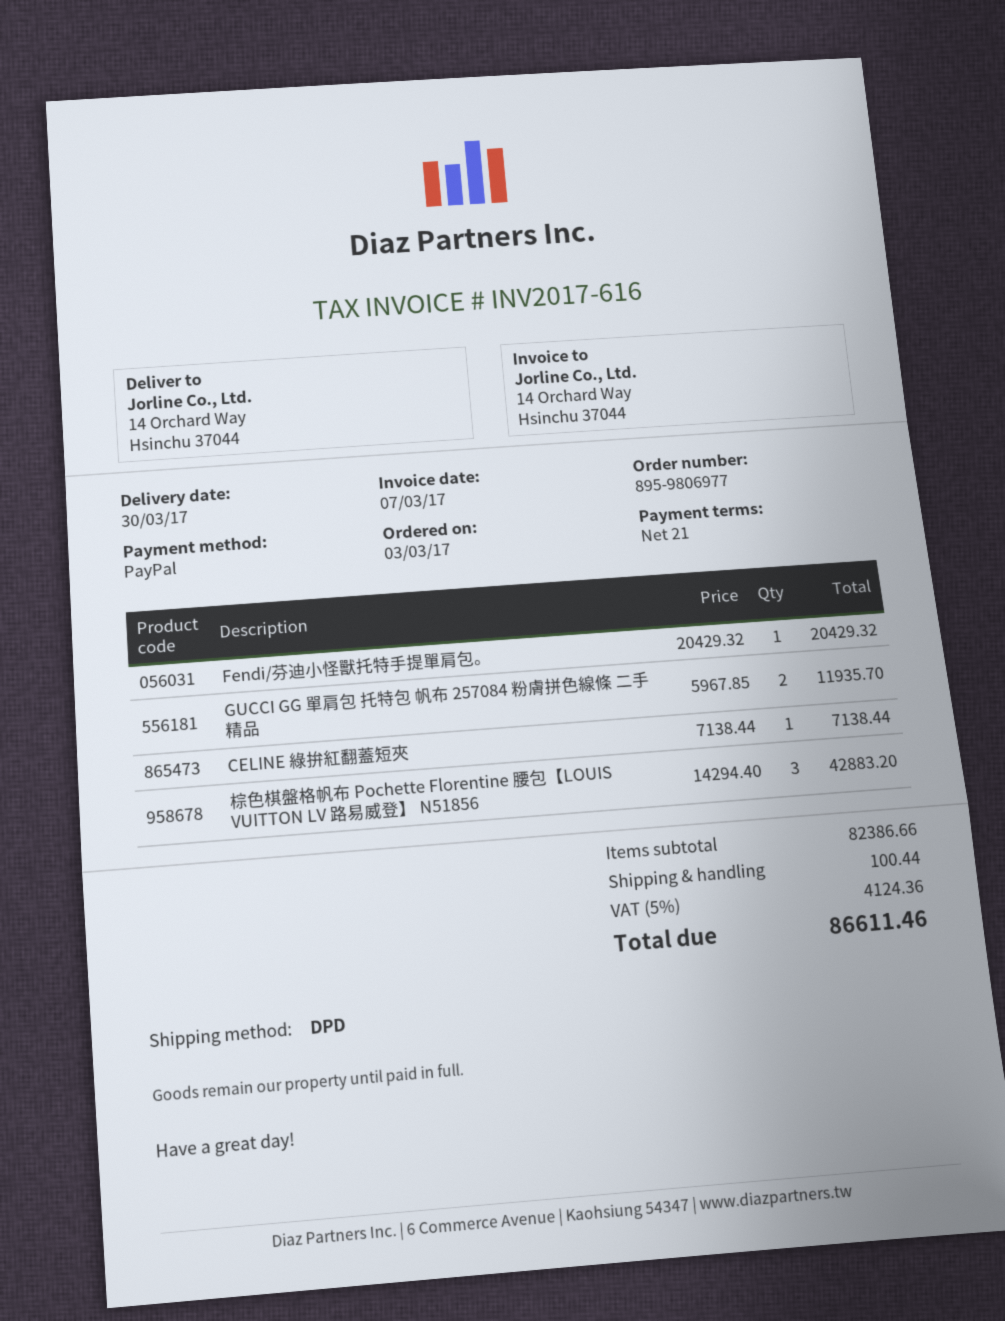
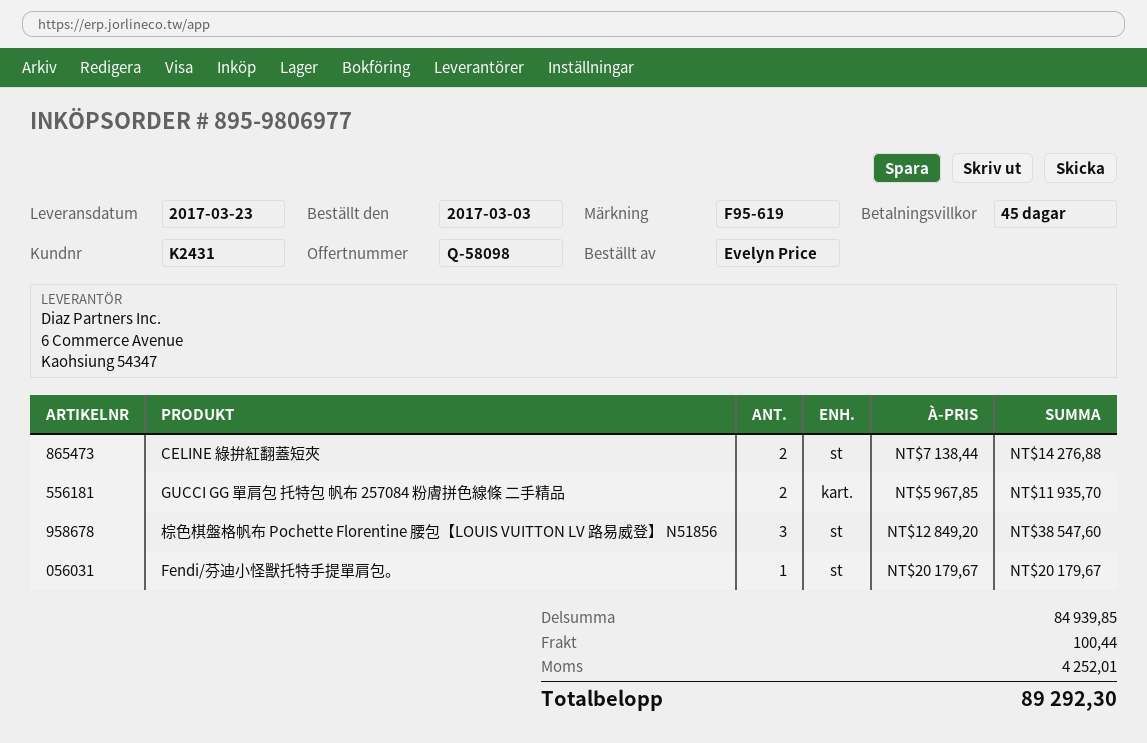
delivery date: 2017-03-30 -> 2017-03-23
payment terms: 21 days -> 45 days
Fendi/芬迪小怪獸托特手提單肩包。: 1 x 20429.32 = 20429.32 -> 1 x 20179.67 = 20179.67
CELINE 綠拚紅翻蓋短夾: 1 x 7138.44 = 7138.44 -> 2 x 7138.44 = 14276.88
棕色棋盤格帆布 Pochette Florentine 腰包【LOUIS VUITTON LV 路易威登】 N51856: 3 x 14294.40 = 42883.20 -> 3 x 12849.20 = 38547.60
subtotal: 82386.66 -> 84939.85
tax: 4124.36 -> 4252.01
total: 86611.46 -> 89292.30

